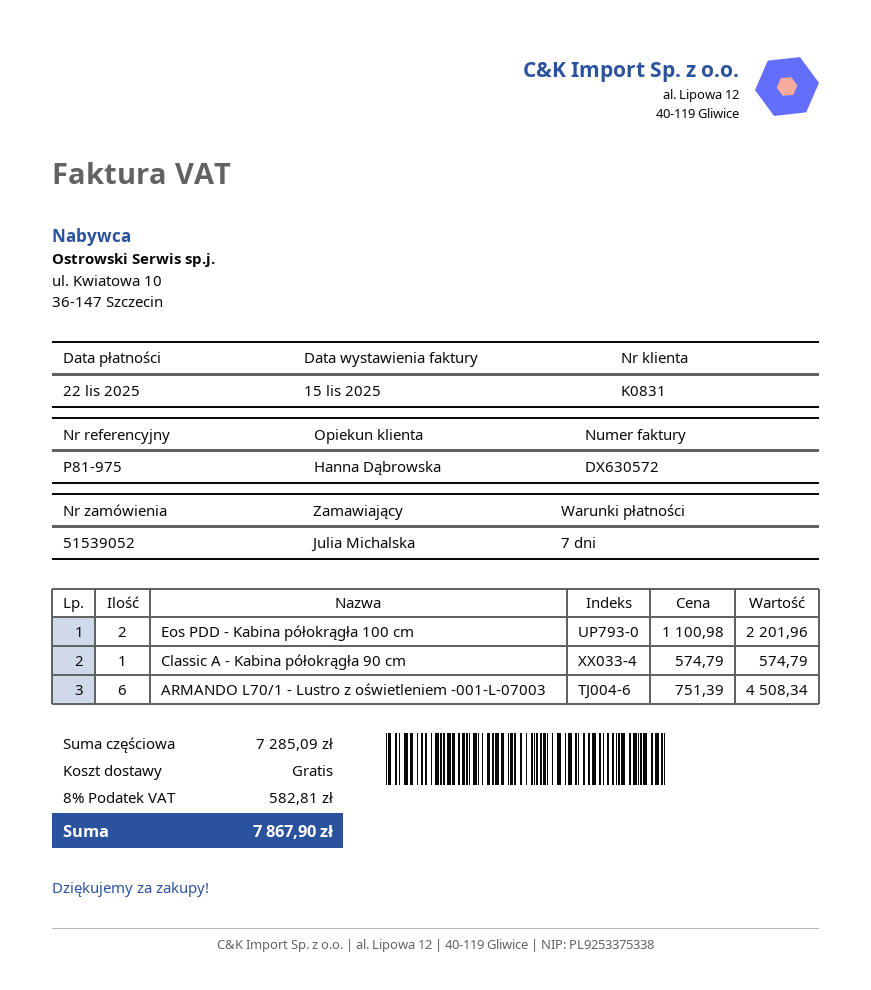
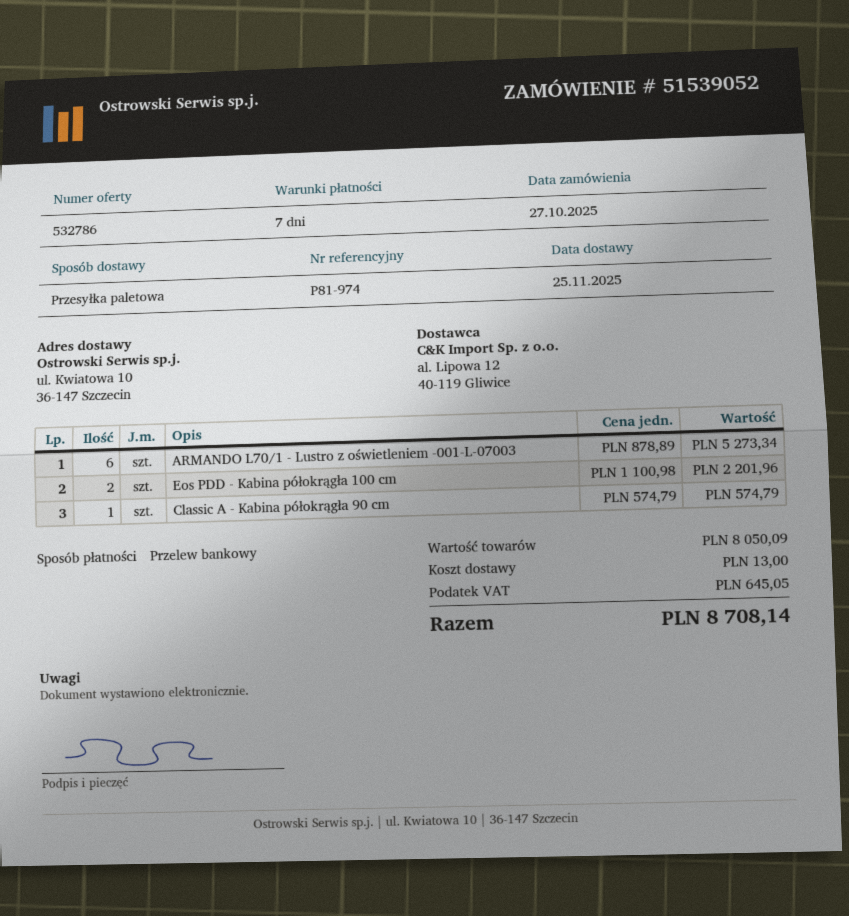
reference: P81-975 -> P81-974
ARMANDO L70/1 - Lustro z oświetleniem -001-L-07003: 6 x 751.39 = 4508.34 -> 6 x 878.89 = 5273.34
subtotal: 7285.09 -> 8050.09
shipping: 0.00 -> 13.00
tax: 582.81 -> 645.05
total: 7867.90 -> 8708.14

